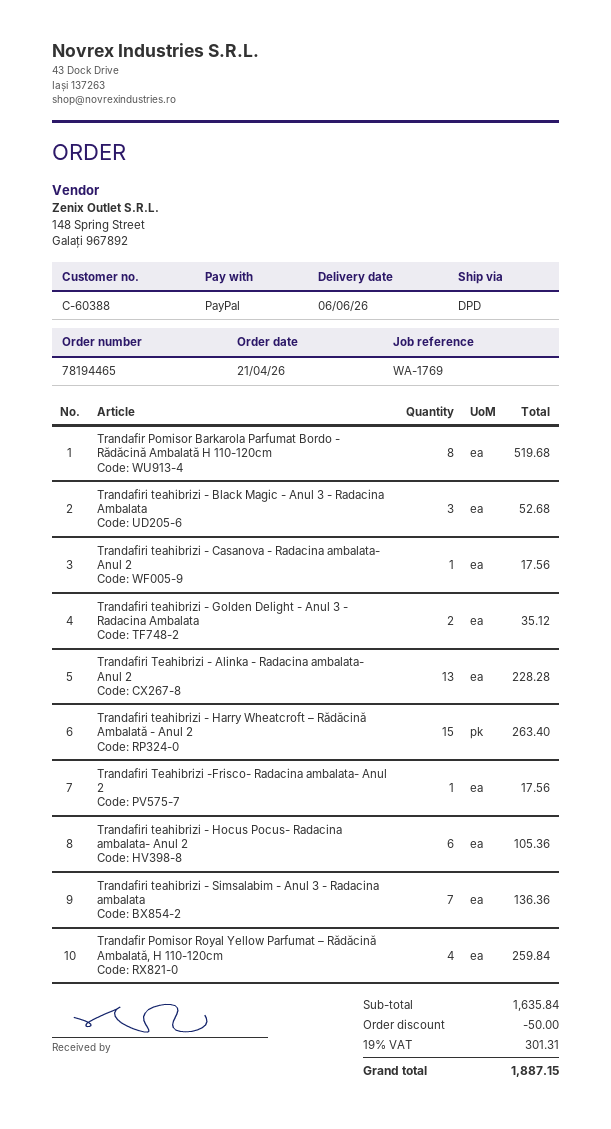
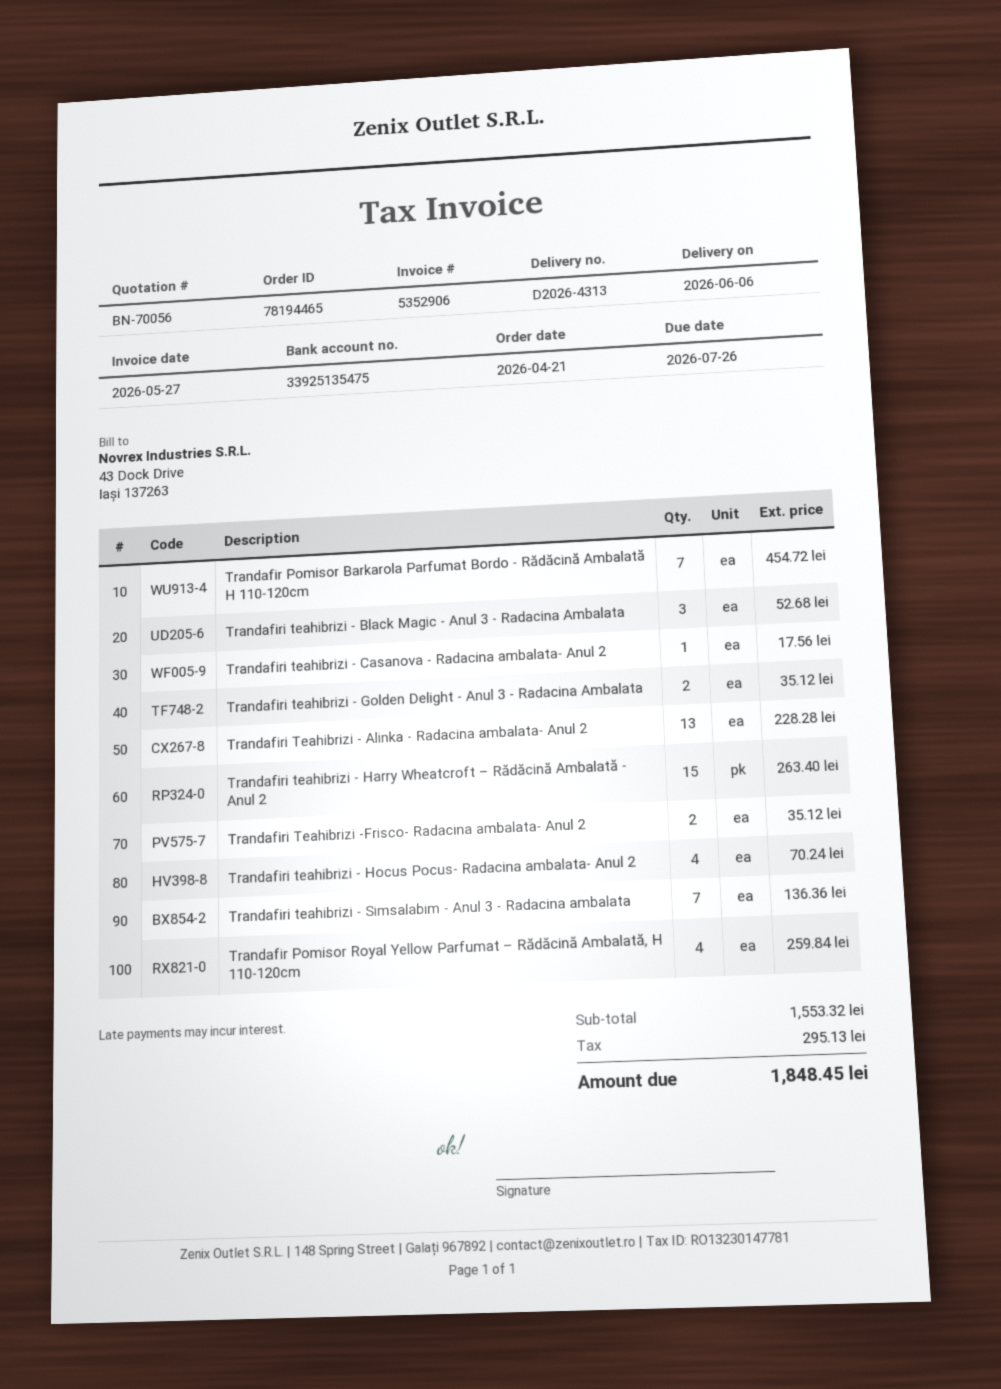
Trandafir Pomisor Barkarola Parfumat Bordo - Rădăcină Ambalată H 110-120cm: 8 for 519.68 -> 7 for 454.72
Trandafiri Teahibrizi -Frisco- Radacina ambalata- Anul 2: 1 for 17.56 -> 2 for 35.12
Trandafiri teahibrizi - Hocus Pocus- Radacina ambalata- Anul 2: 6 for 105.36 -> 4 for 70.24
subtotal: 1635.84 -> 1553.32
discount: 50.00 -> none
tax: 301.31 -> 295.13
total: 1887.15 -> 1848.45

